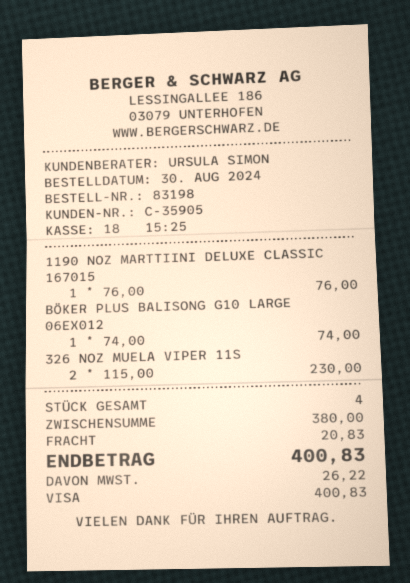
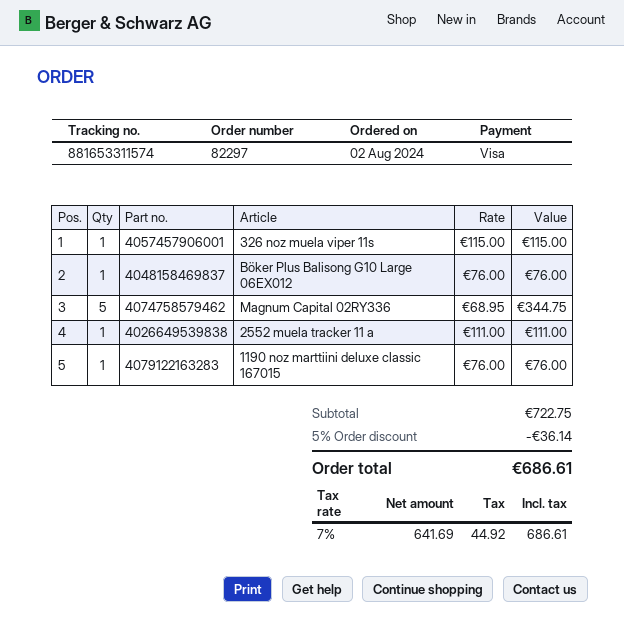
order number: 83198 -> 82297
order date: 2024-08-30 -> 2024-08-02
BÖKER PLUS BALISONG G10 LARGE 06EX012: 1 x 74.00 = 74.00 -> 1 x 76.00 = 76.00
326 NOZ MUELA VIPER 11S: 2 x 115.00 = 230.00 -> 1 x 115.00 = 115.00
Magnum Capital 02RY336: none -> 5 x 68.95 = 344.75
2552 muela tracker 11 a: none -> 1 x 111.00 = 111.00
subtotal: 380.00 -> 722.75
discount: none -> 5% = 36.14
shipping: 20.83 -> none
tax: 26.22 -> 44.92
total: 400.83 -> 686.61

